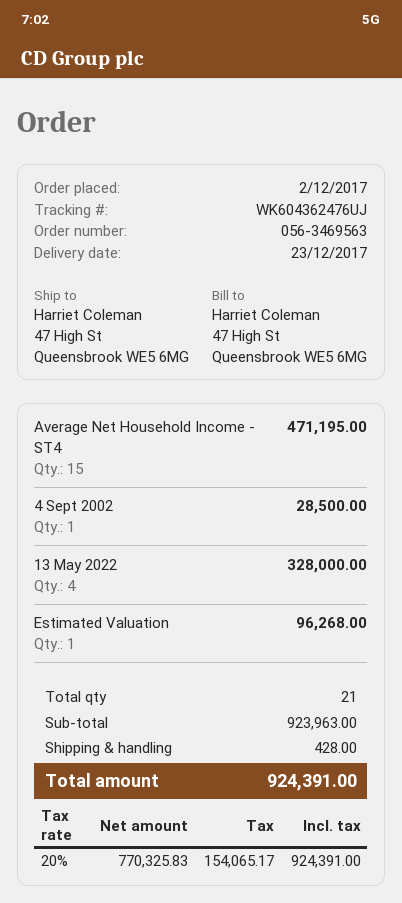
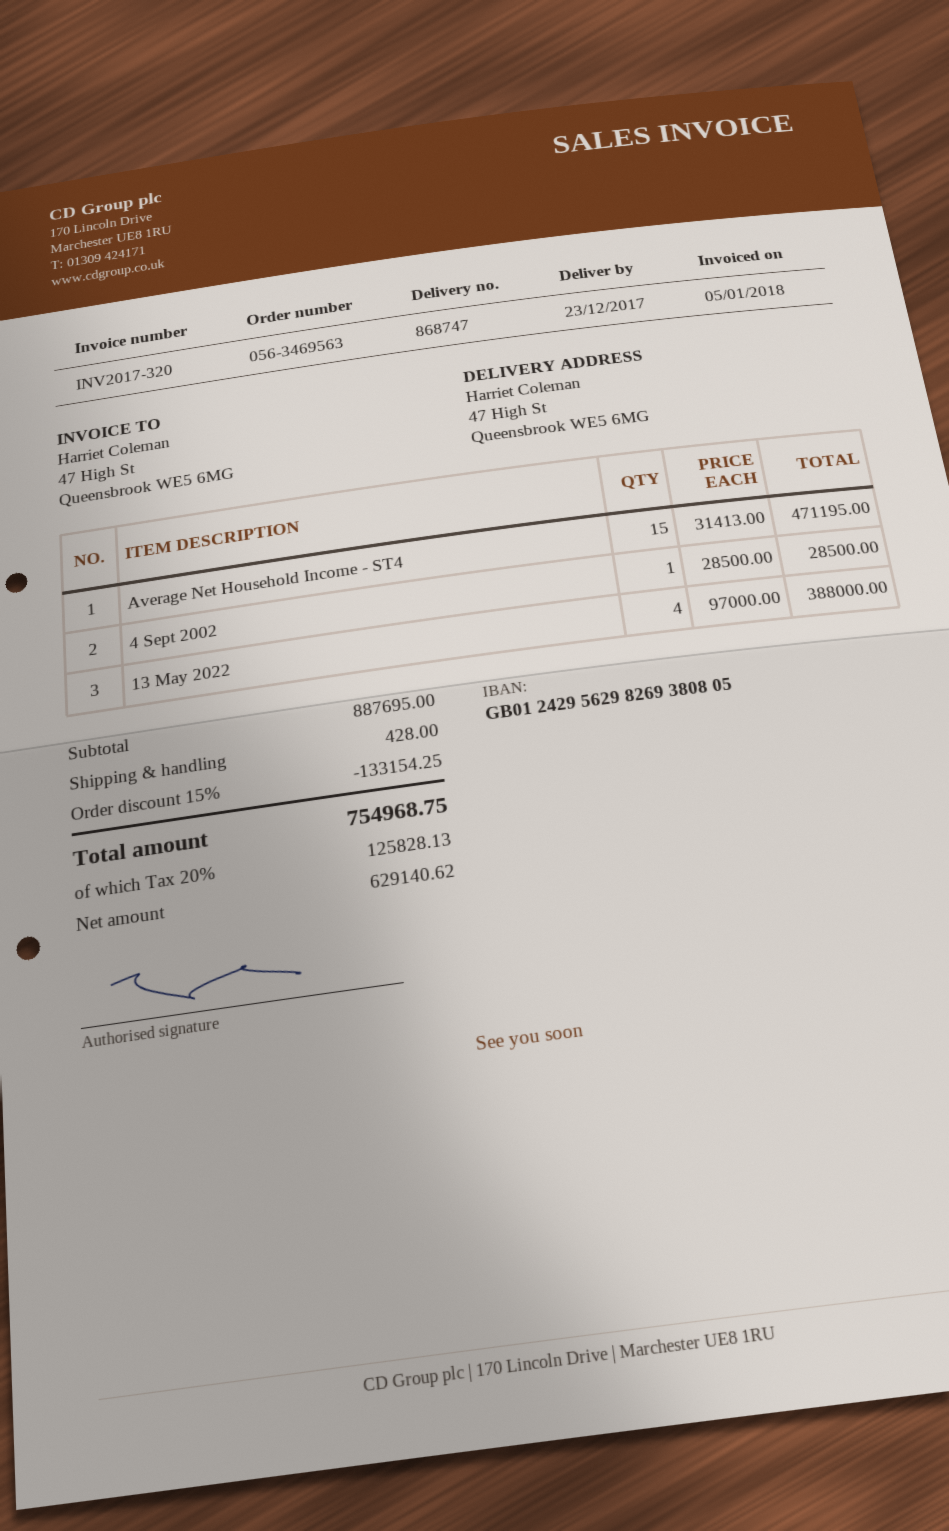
13 May 2022: 4 for 328000.00 -> 4 for 388000.00
Estimated Valuation: 1 for 96268.00 -> none
subtotal: 923963.00 -> 887695.00
discount: none -> 15% = 133154.25
net: 770325.83 -> 629140.62
tax: 20% = 154065.17 -> 20% = 125828.13
total: 924391.00 -> 754968.75

